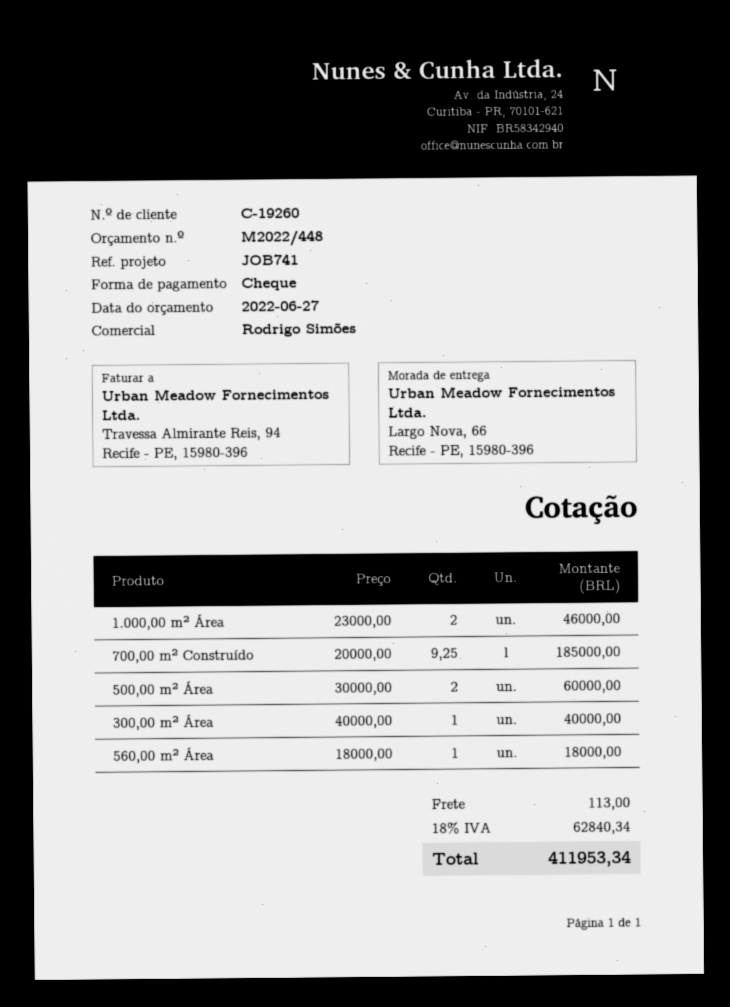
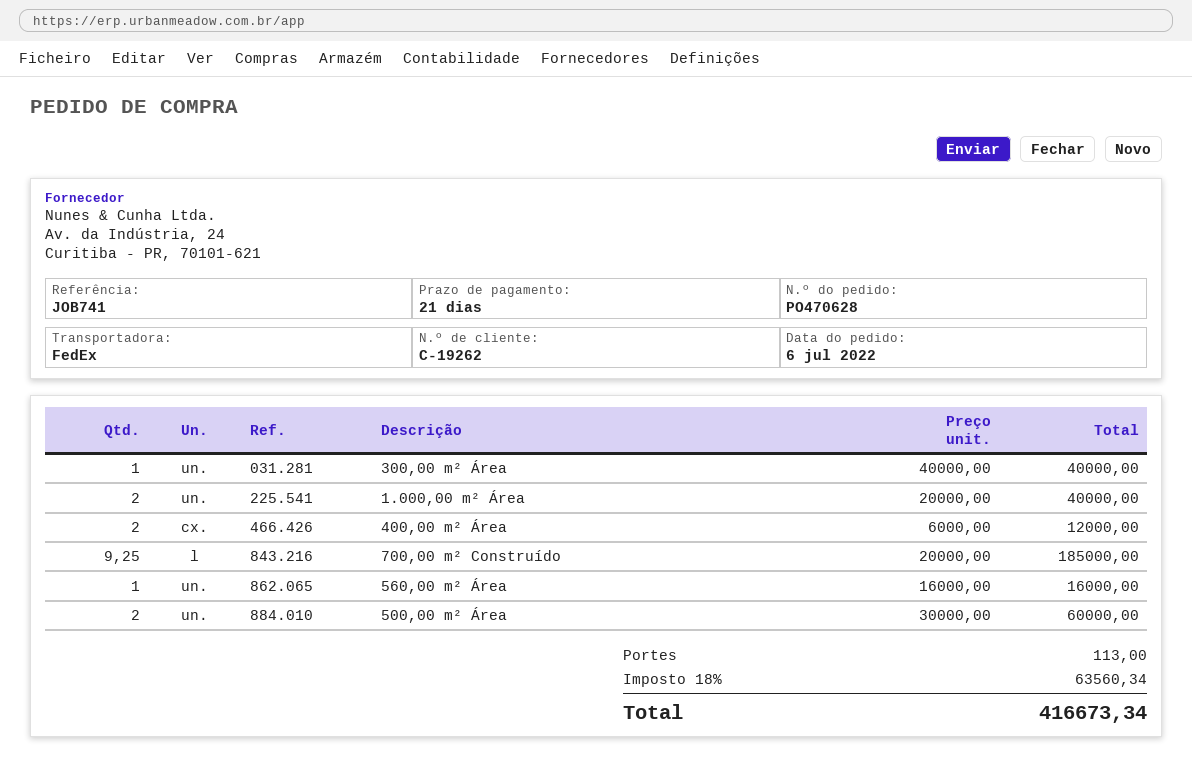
customer number: C-19260 -> C-19262
1.000,00 m² Área: 2 x 23000.00 = 46000.00 -> 2 x 20000.00 = 40000.00
560,00 m² Área: 1 x 18000.00 = 18000.00 -> 1 x 16000.00 = 16000.00
400,00 m² Área: none -> 2 x 6000.00 = 12000.00
tax: 18% = 62840.34 -> 18% = 63560.34
total: 411953.34 -> 416673.34

